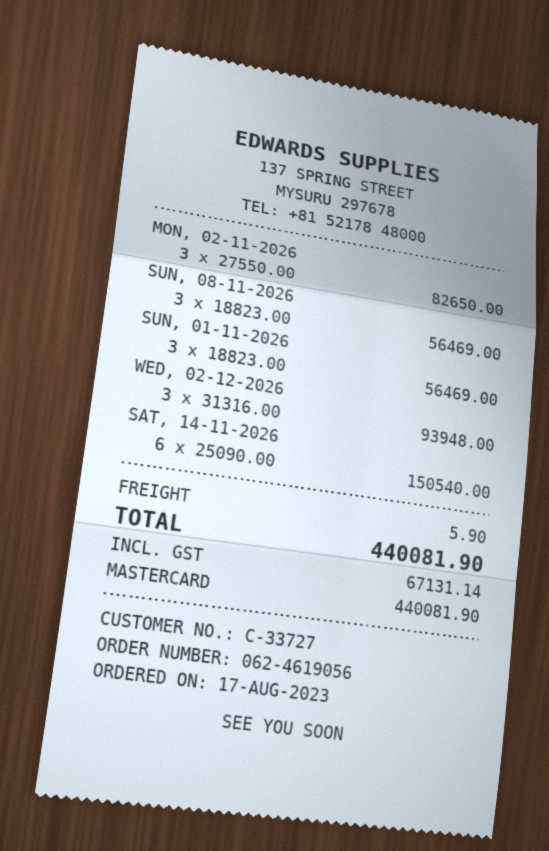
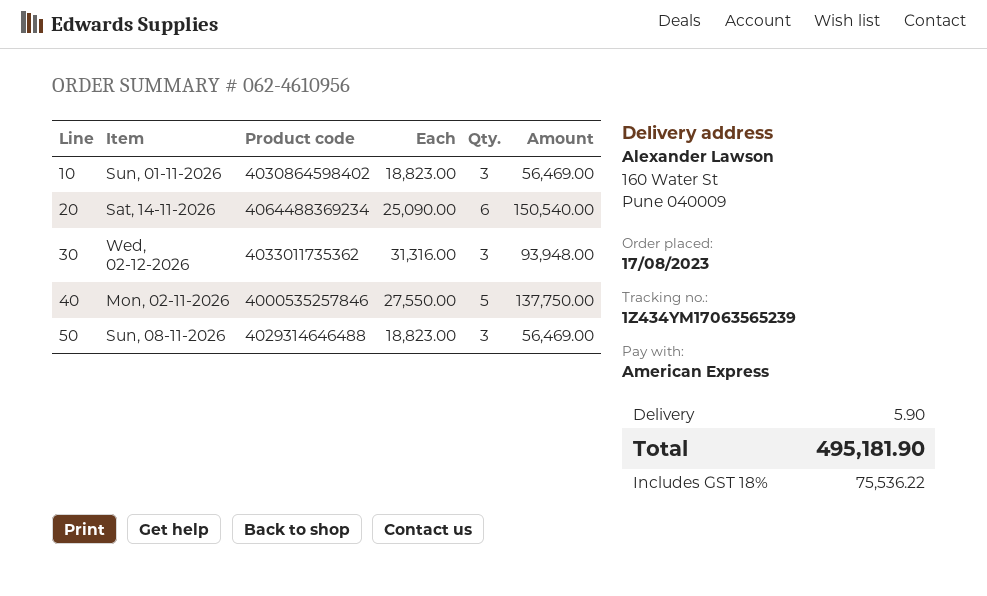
order number: 062-4619056 -> 062-4610956
payment method: Mastercard -> American Express
MON, 02-11-2026: 3 x 27550.00 = 82650.00 -> 5 x 27550.00 = 137750.00
tax: 67131.14 -> 75536.22
total: 440081.90 -> 495181.90

